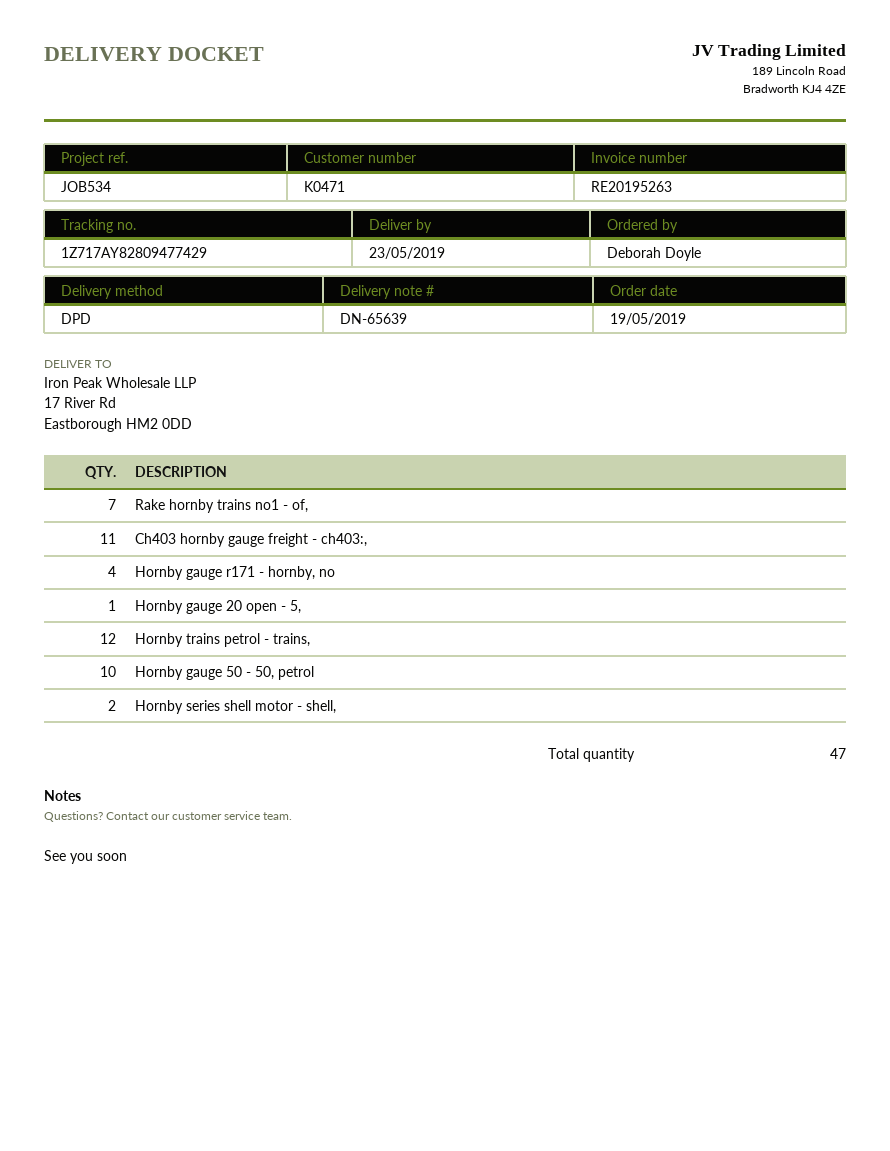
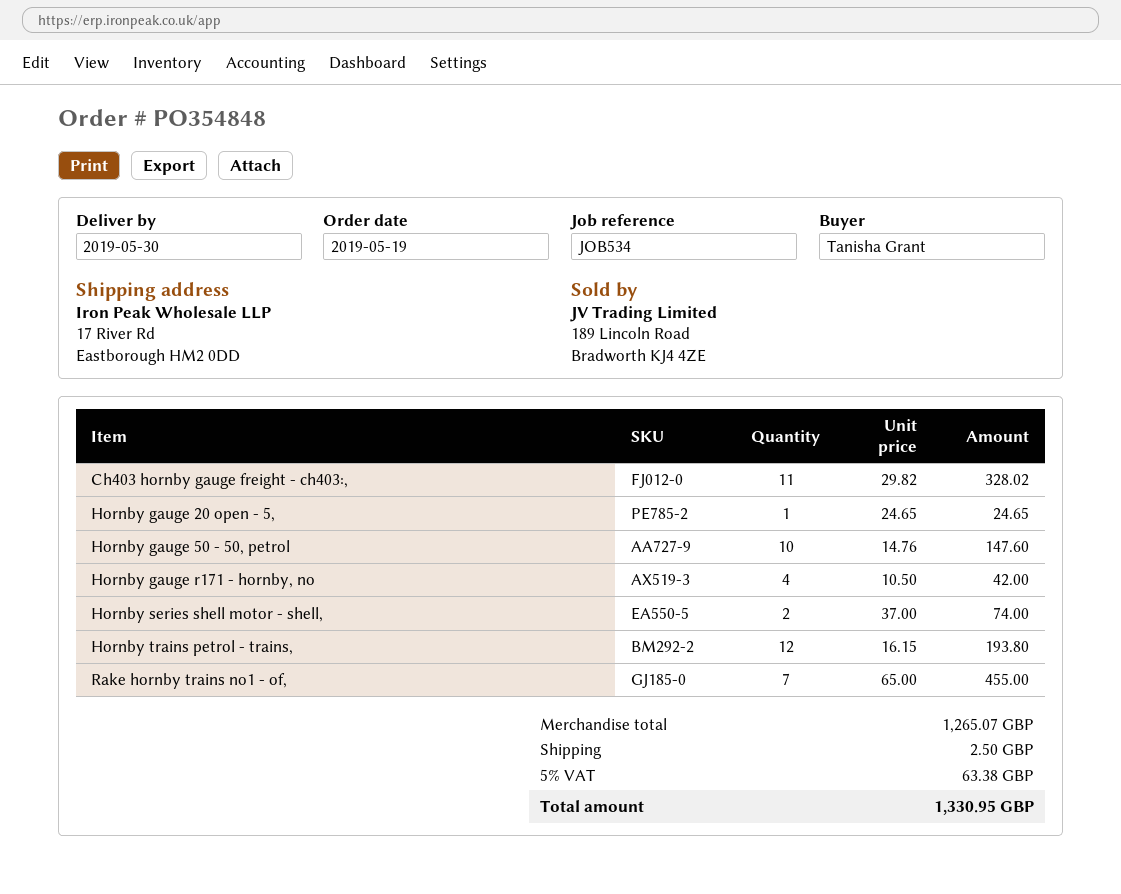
delivery date: 2019-05-23 -> 2019-05-30
ordered by: Deborah Doyle -> Tanisha Grant

